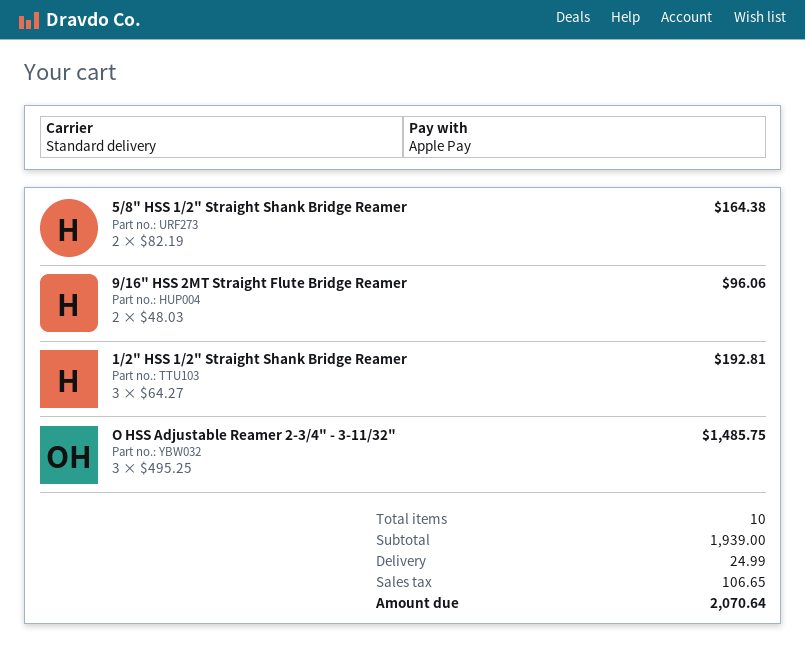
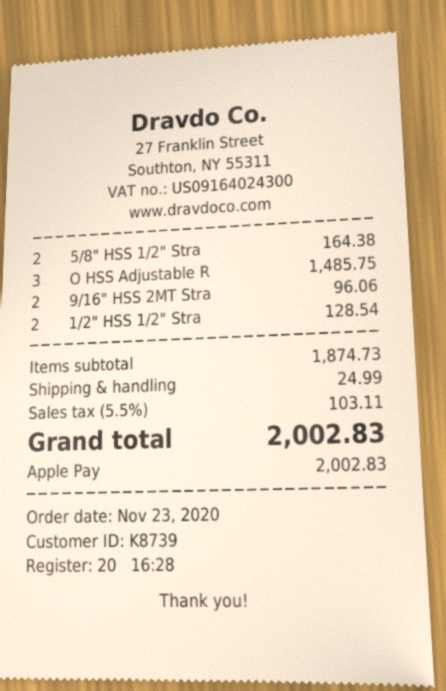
1/2" HSS 1/2" Straight Shank Bridge Reamer: 3 for 192.81 -> 2 for 128.54
subtotal: 1939.00 -> 1874.73
tax: 106.65 -> 103.11
total: 2070.64 -> 2002.83

